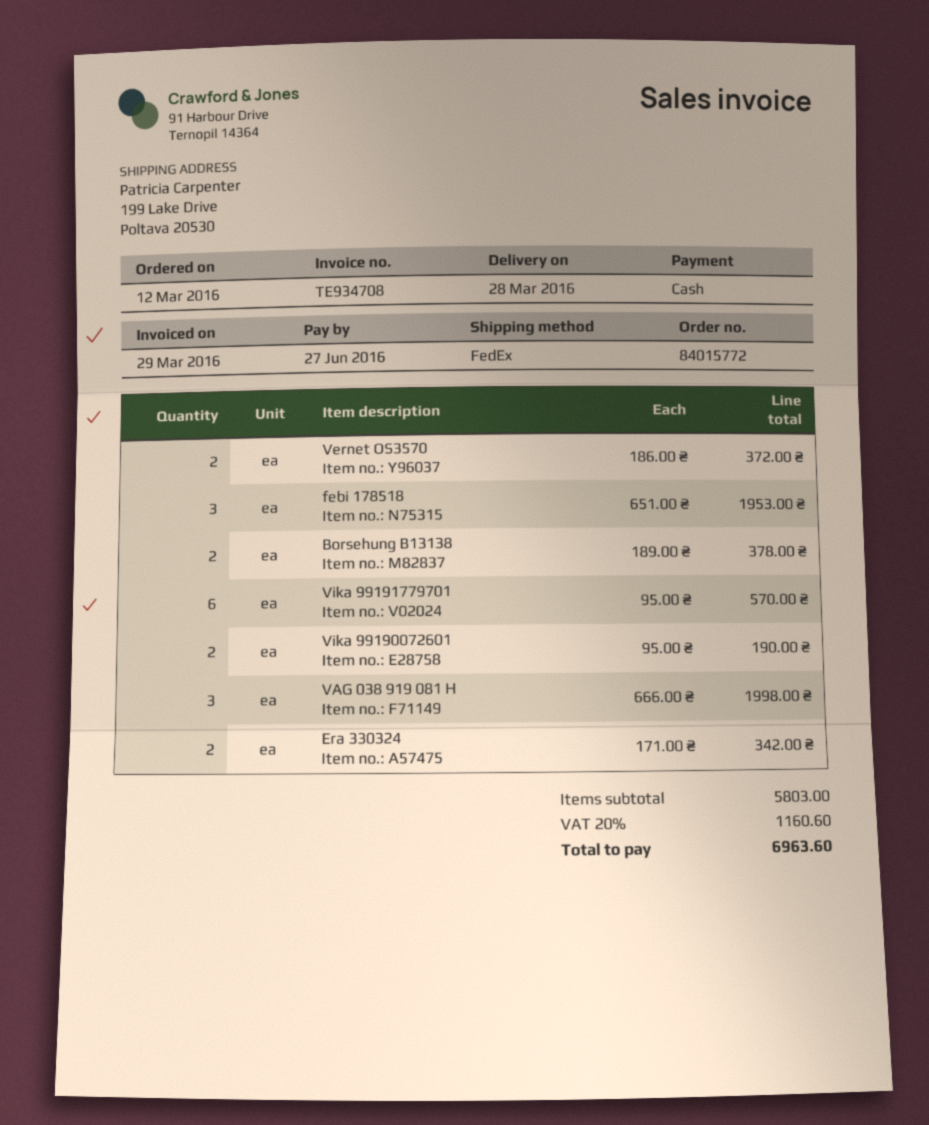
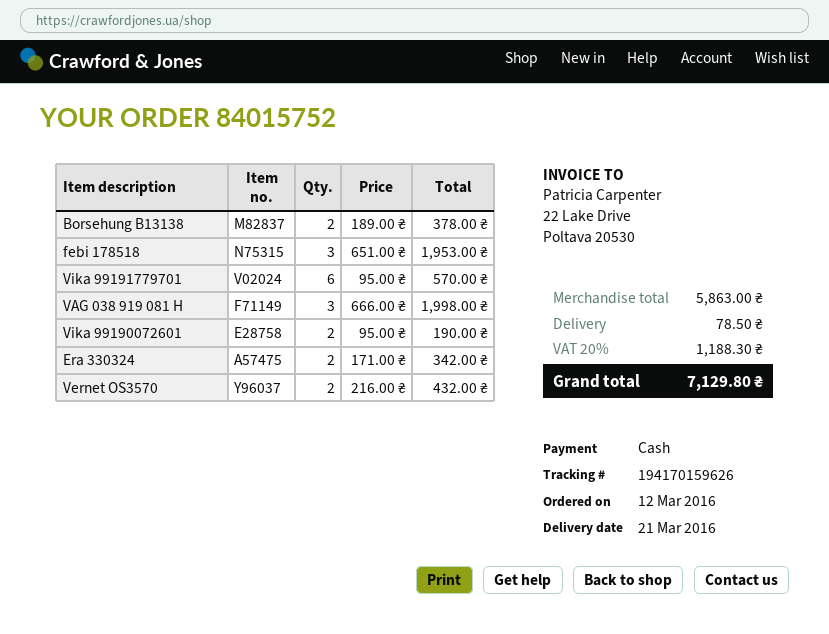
order number: 84015772 -> 84015752
delivery date: 2016-03-28 -> 2016-03-21
Vernet OS3570: 2 x 186.00 = 372.00 -> 2 x 216.00 = 432.00
subtotal: 5803.00 -> 5863.00
shipping: none -> 78.50
tax: 20% = 1160.60 -> 20% = 1188.30
total: 6963.60 -> 7129.80

